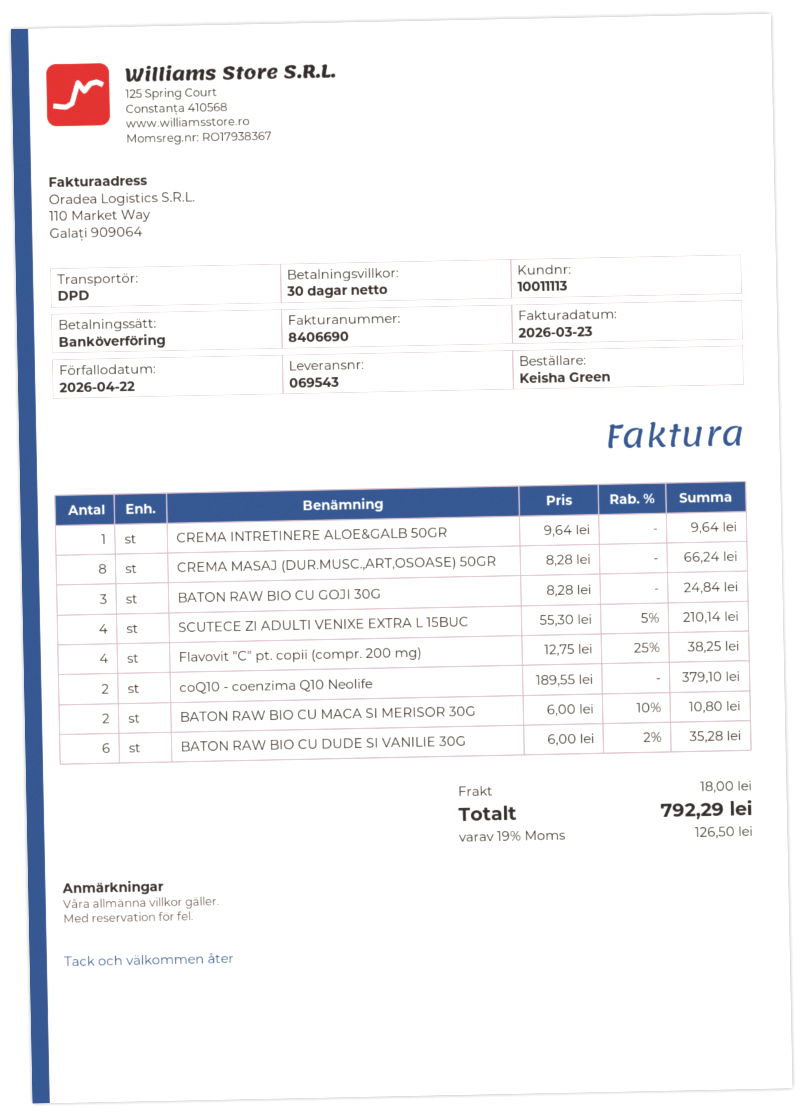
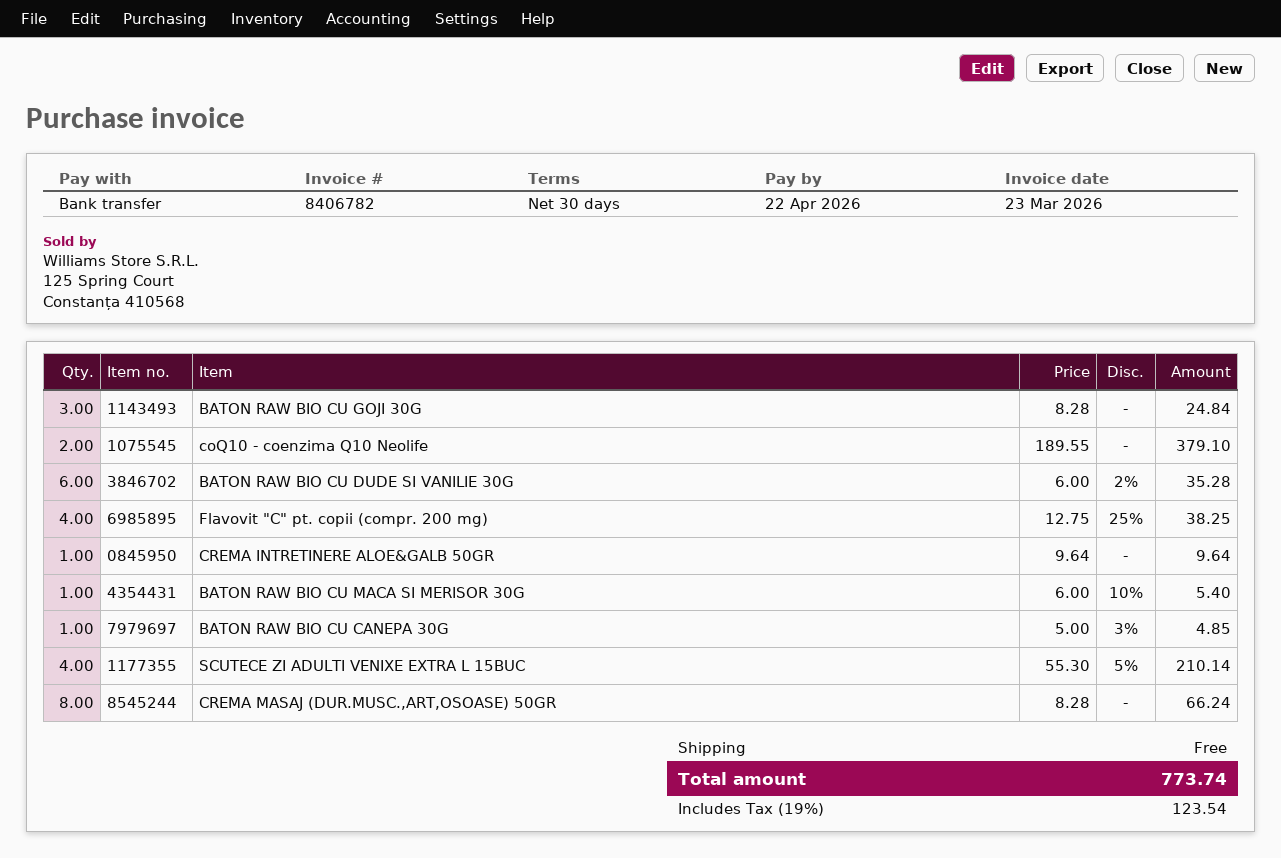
invoice number: 8406690 -> 8406782
BATON RAW BIO CU MACA SI MERISOR 30G: 2 x 6.00 - 10% = 10.80 -> 1 x 6.00 - 10% = 5.40
BATON RAW BIO CU CANEPA 30G: none -> 1 x 5.00 - 3% = 4.85
shipping: 18.00 -> 0.00
tax: 19% = 126.50 -> 19% = 123.54
total: 792.29 -> 773.74

